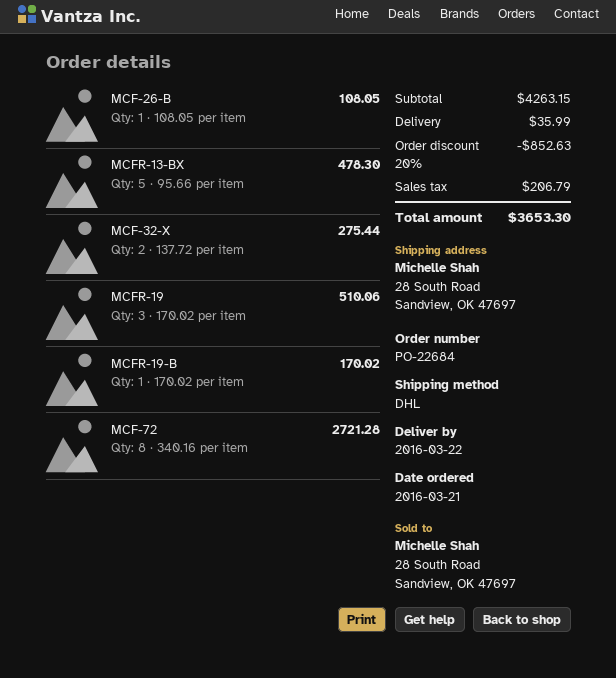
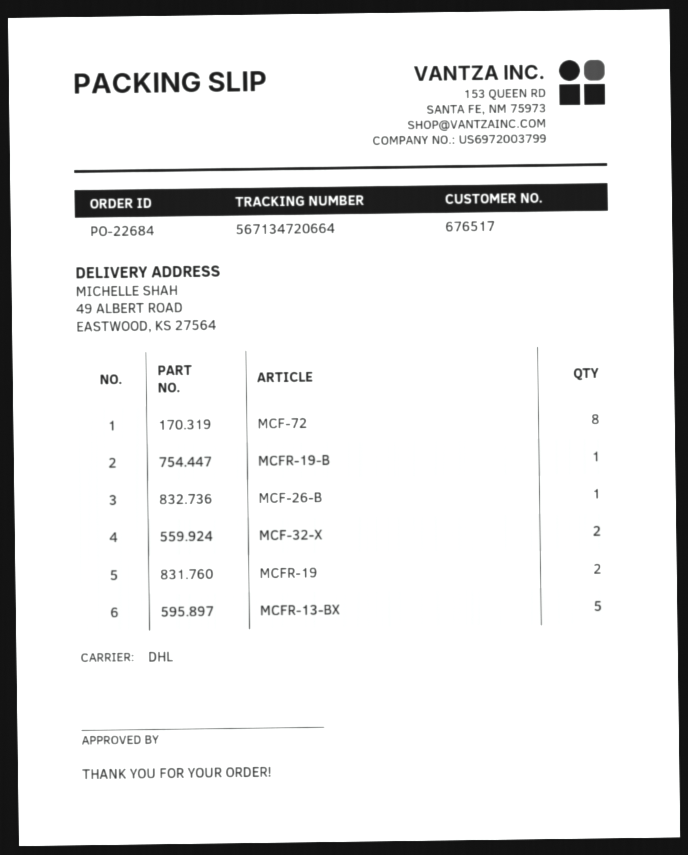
ship to: 28 South Road, Sandview, OK 47697 -> 49 ALBERT ROAD, EASTWOOD, KS 27564
MCFR-19: 3 -> 2

